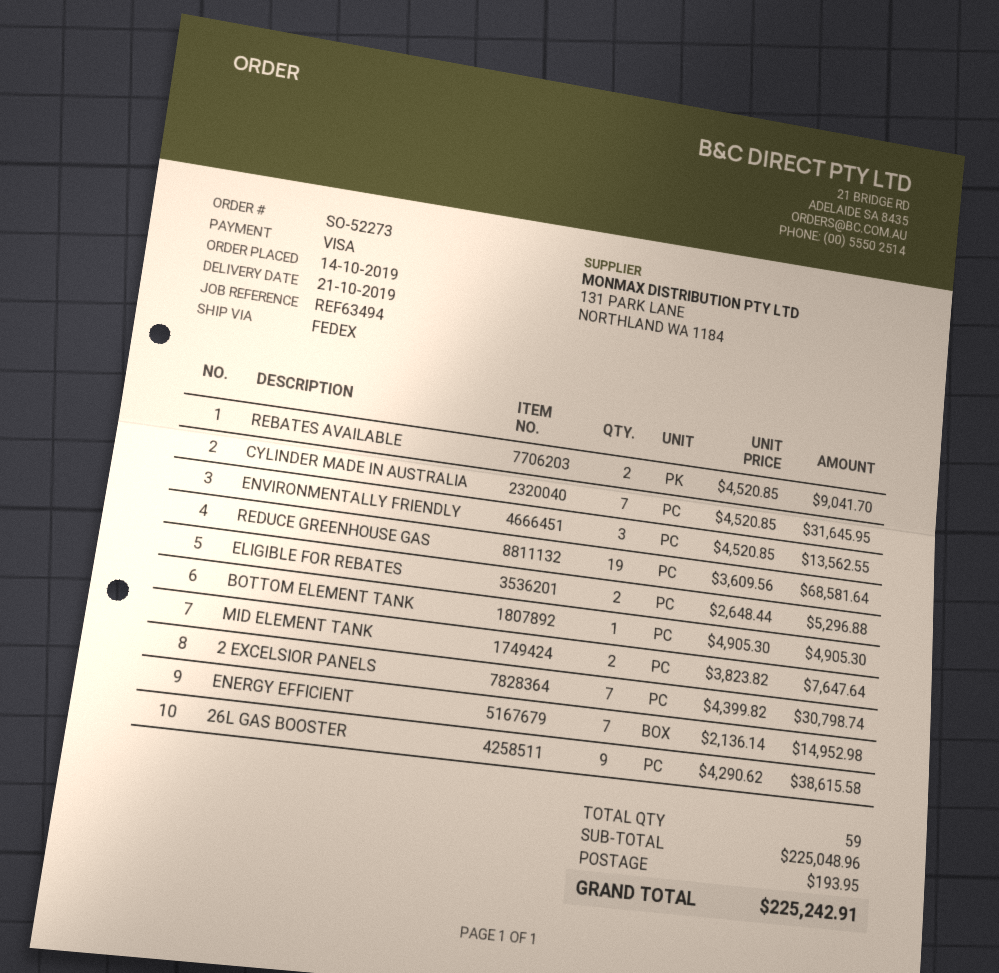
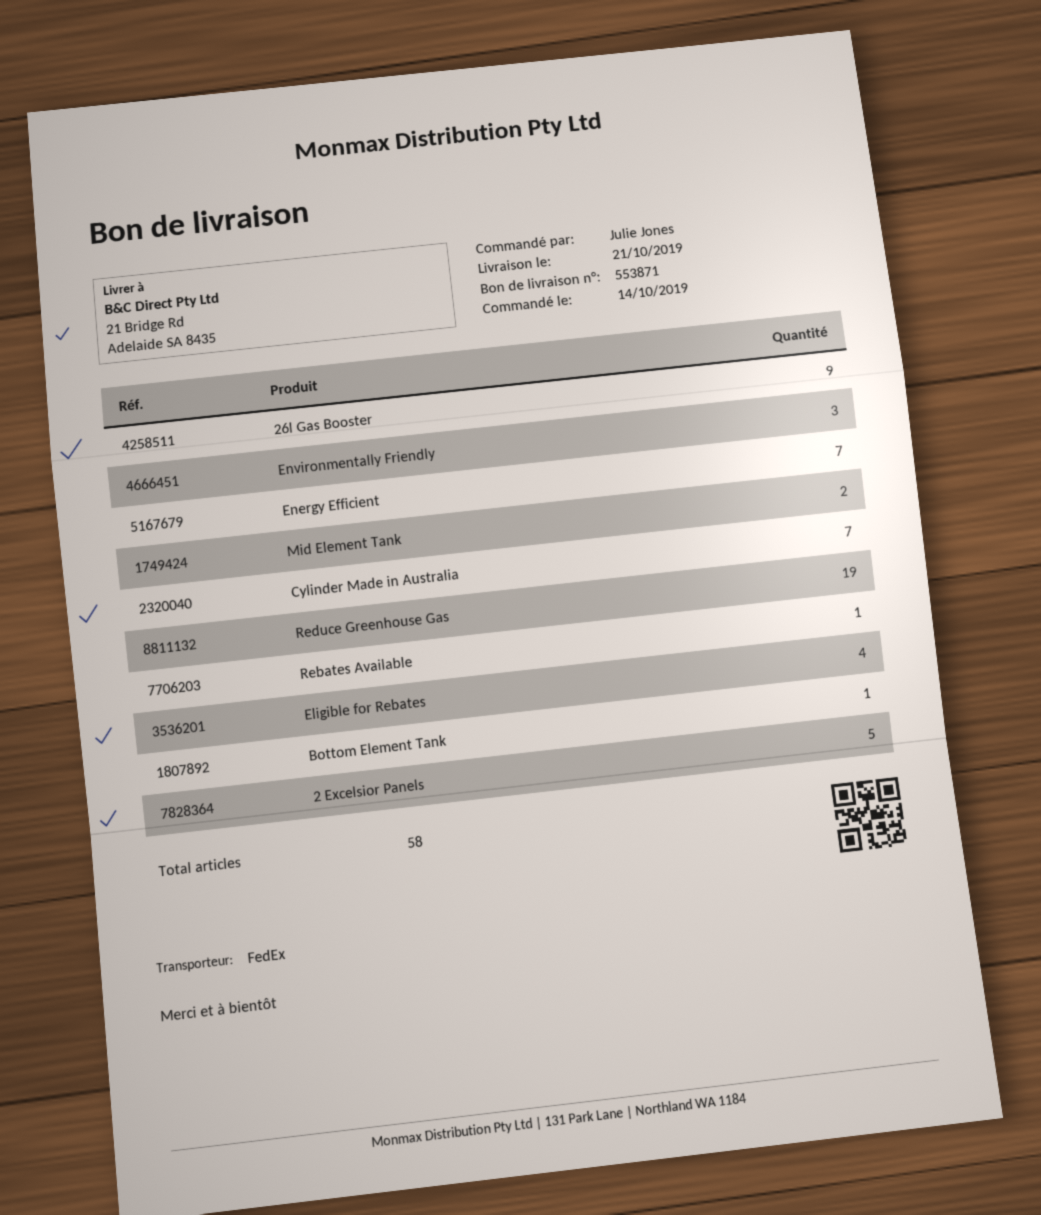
REBATES AVAILABLE: 2 -> 1
ELIGIBLE FOR REBATES: 2 -> 4
2 EXCELSIOR PANELS: 7 -> 5
total quantity: 59 -> 58

